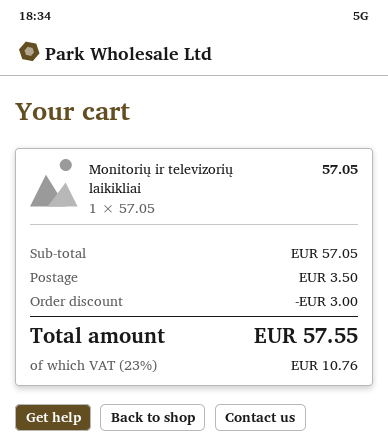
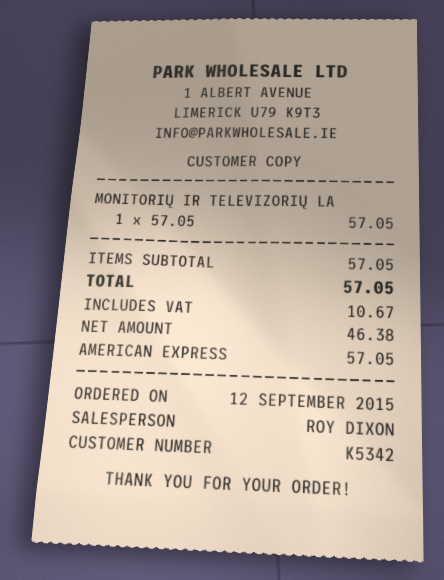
discount: 3.00 -> none
shipping: 3.50 -> none
tax: 10.76 -> 10.67
total: 57.55 -> 57.05

